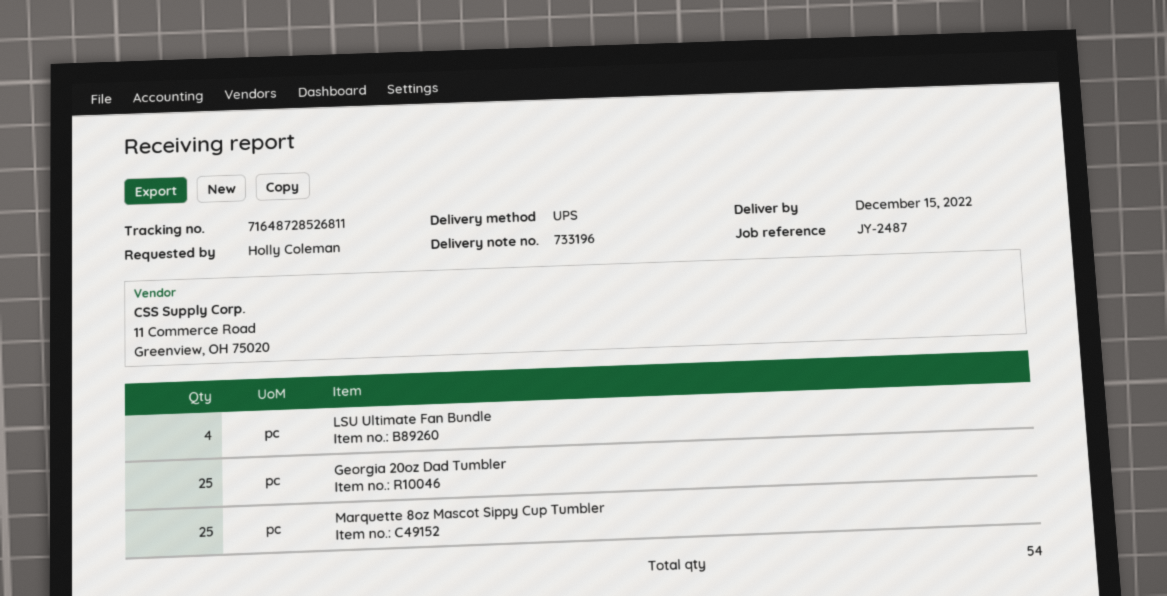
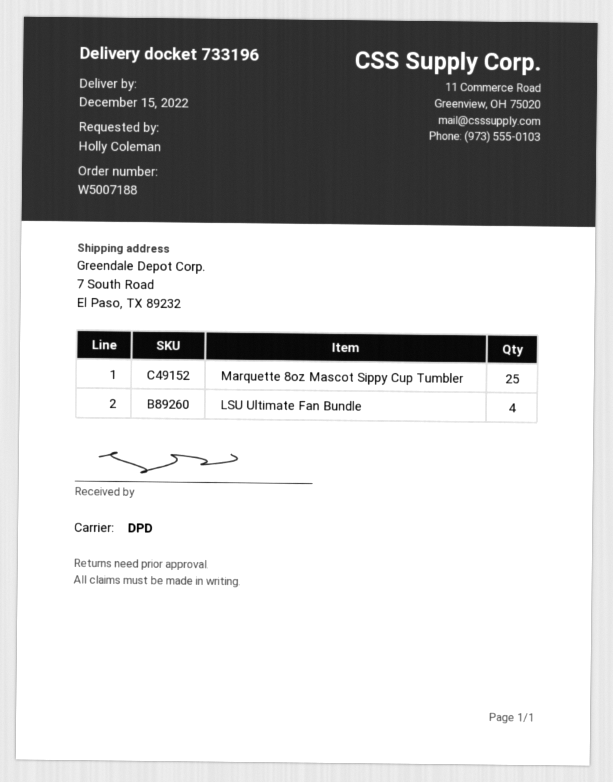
shipping method: UPS -> DPD
Georgia 20oz Dad Tumbler: 25 -> none

